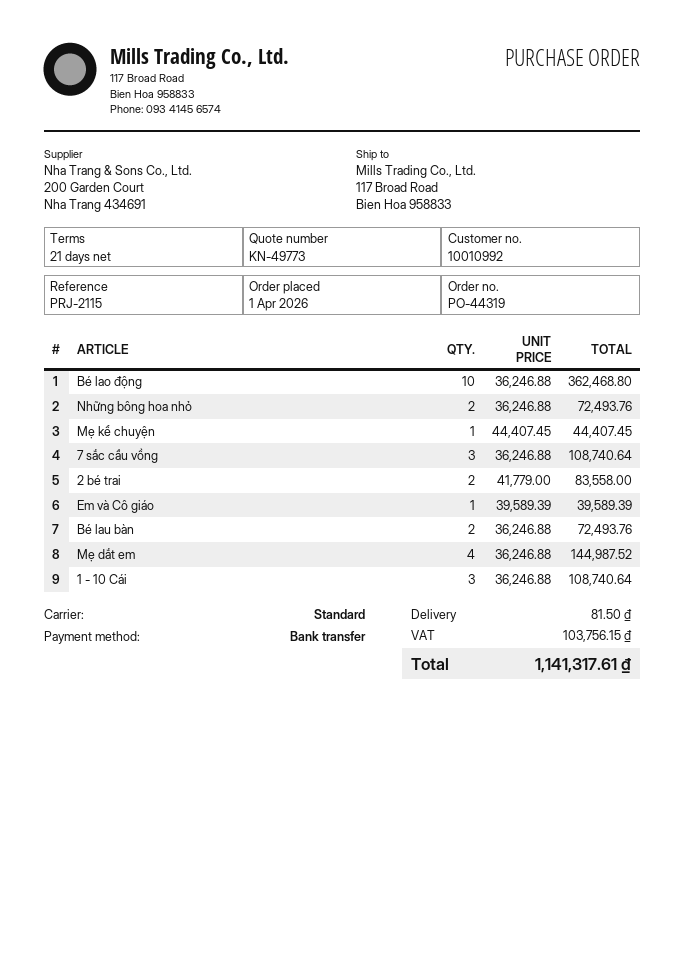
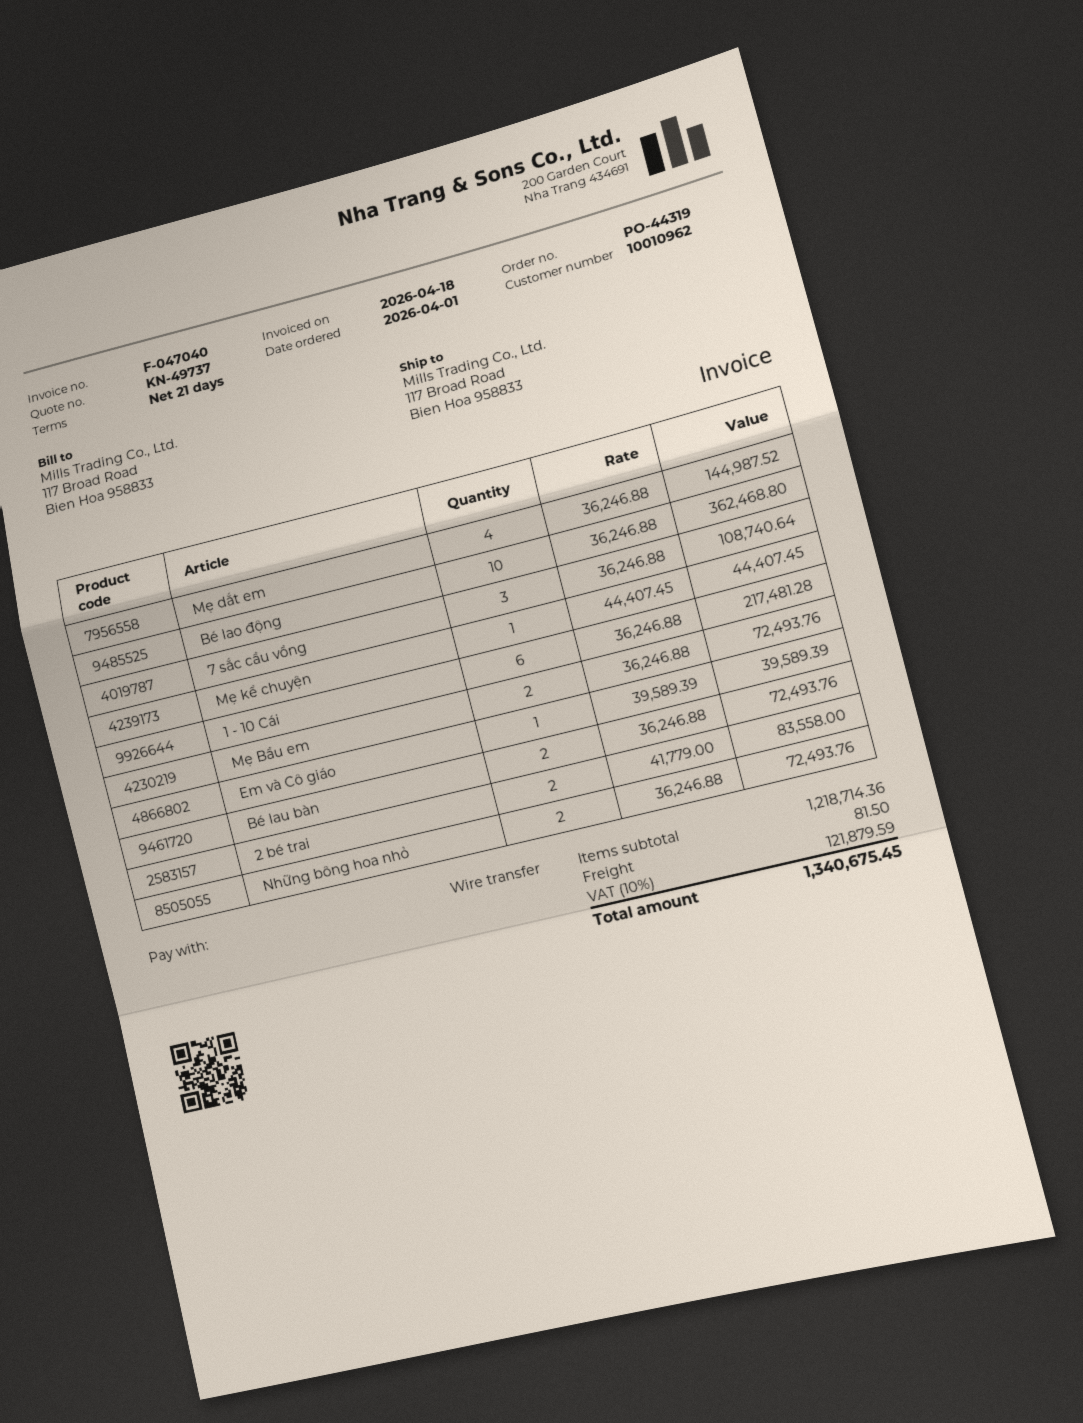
quote number: KN-49773 -> KN-49737
customer number: 10010992 -> 10010962
1 - 10 Cái: 3 x 36246.88 = 108740.64 -> 6 x 36246.88 = 217481.28
Mẹ Bầu em: none -> 2 x 36246.88 = 72493.76
tax: 103756.15 -> 121879.59
total: 1141317.61 -> 1340675.45

